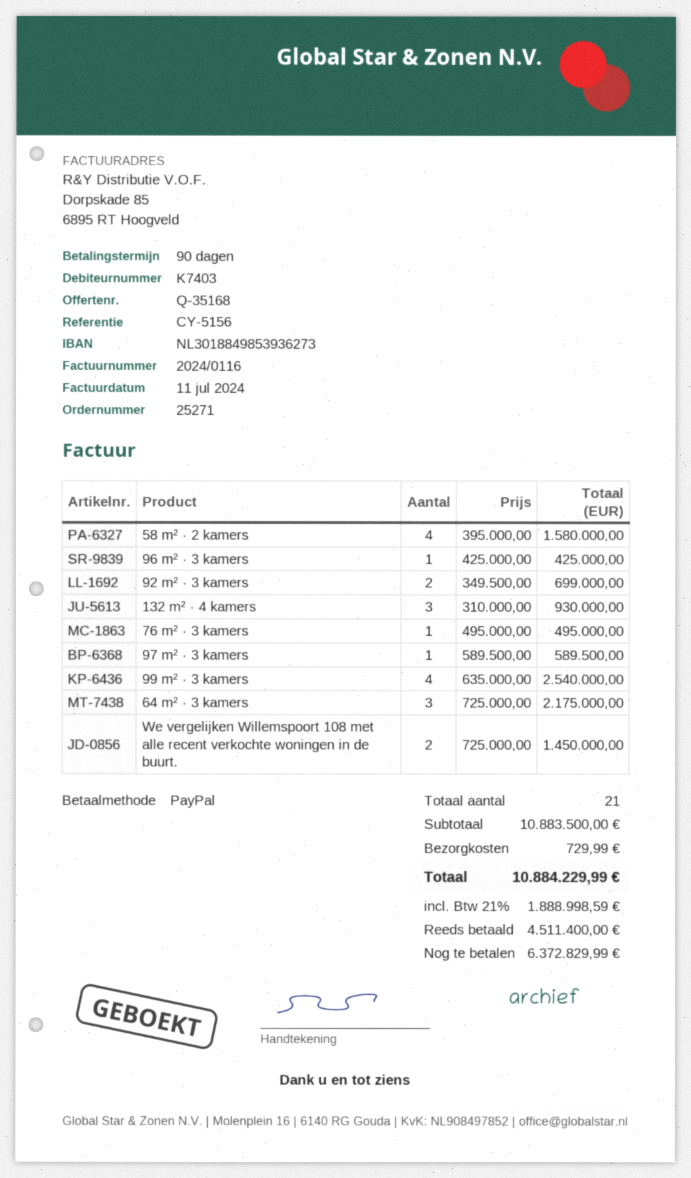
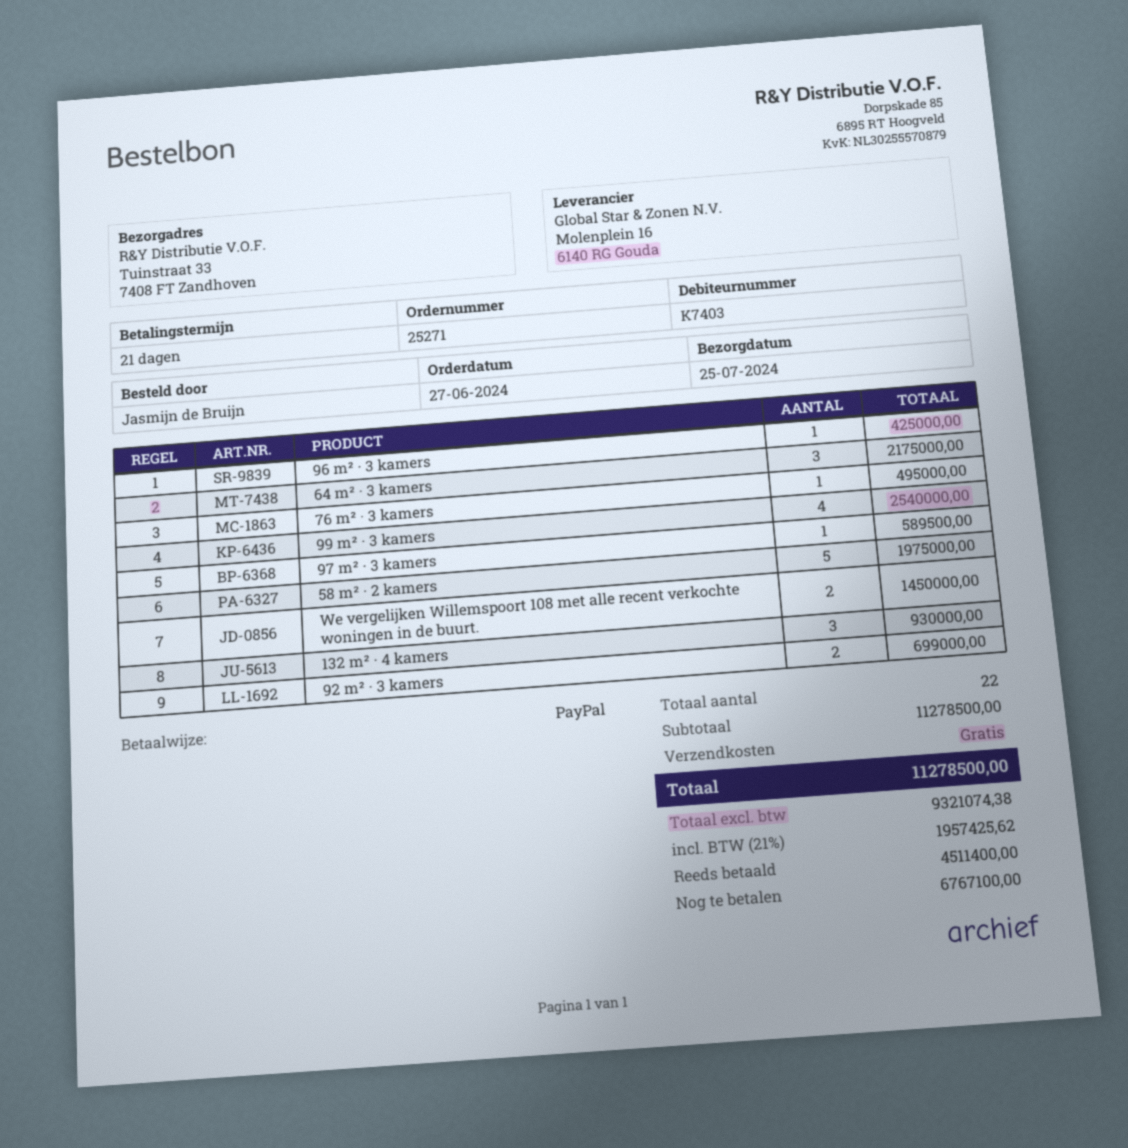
payment terms: 90 days -> 21 days
58 m² · 2 kamers: 4 for 1580000.00 -> 5 for 1975000.00
total quantity: 21 -> 22
subtotal: 10883500.00 -> 11278500.00
shipping: 729.99 -> 0.00
tax: 21% = 1888998.59 -> 21% = 1957425.62
total: 10884229.99 -> 11278500.00
balance: 6372829.99 -> 6767100.00

